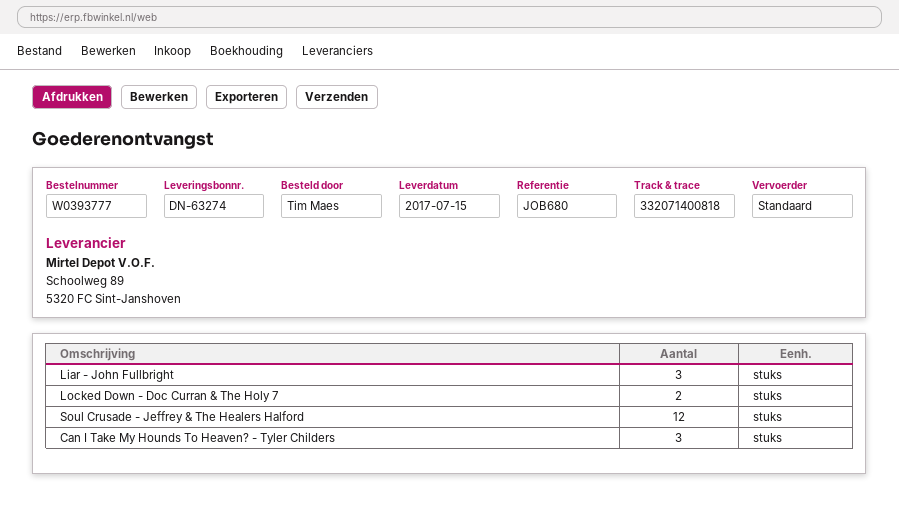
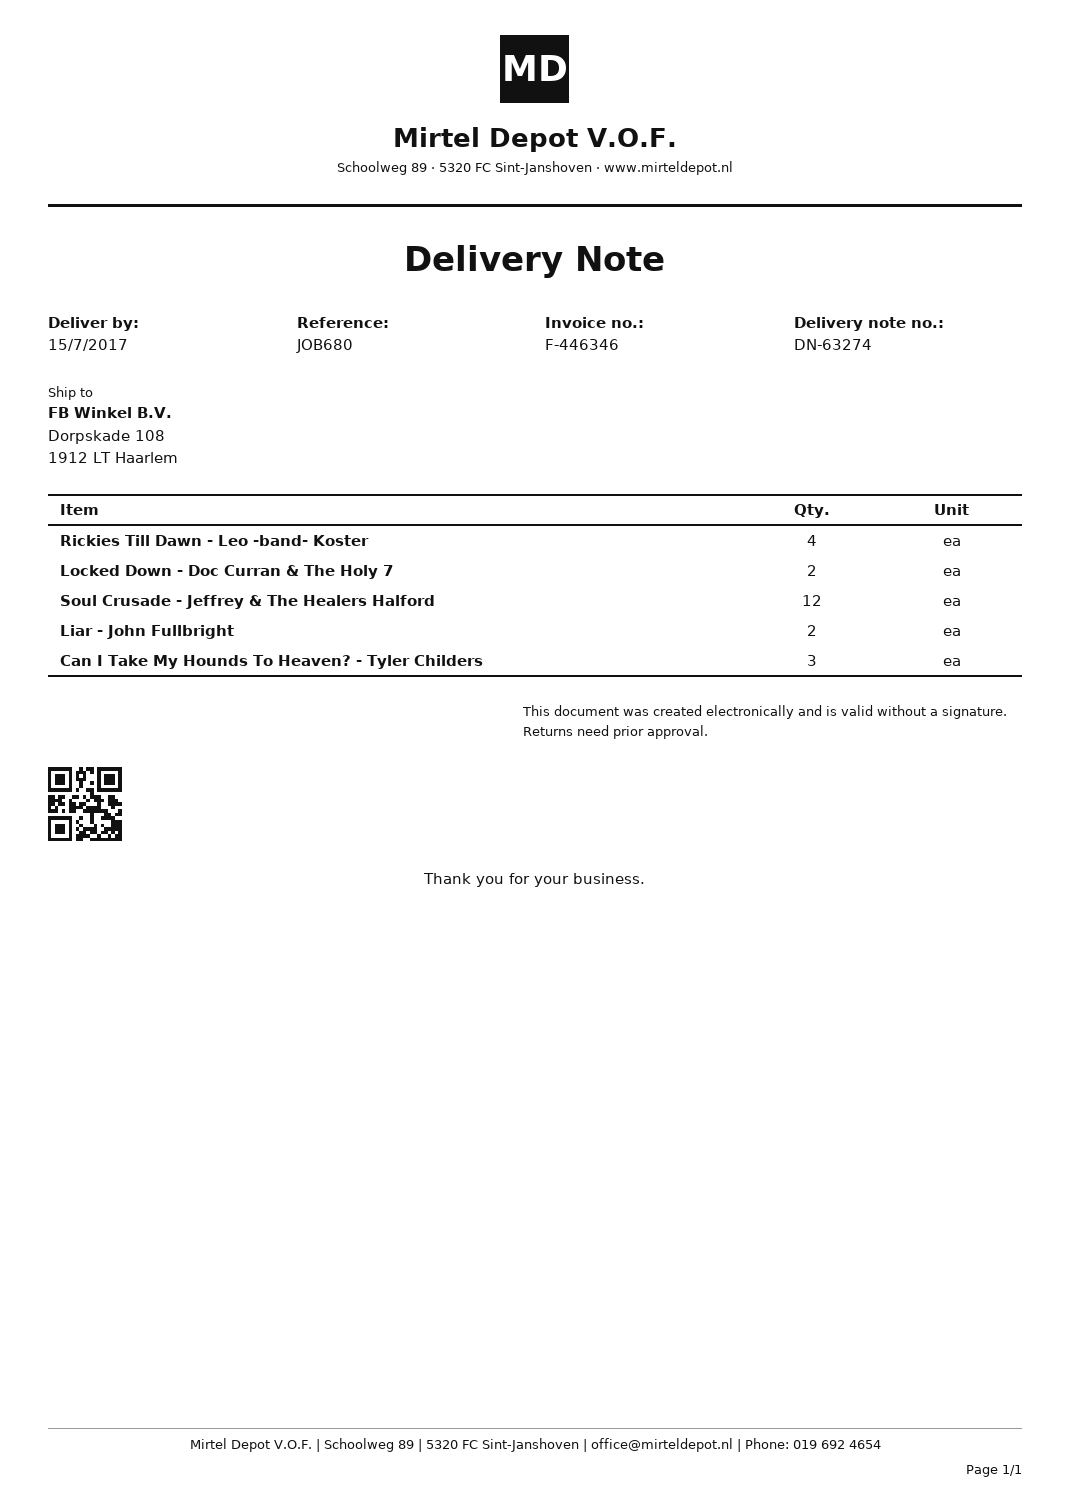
Liar - John Fullbright: 3 -> 2
Rickies Till Dawn - Leo -band- Koster: none -> 4

